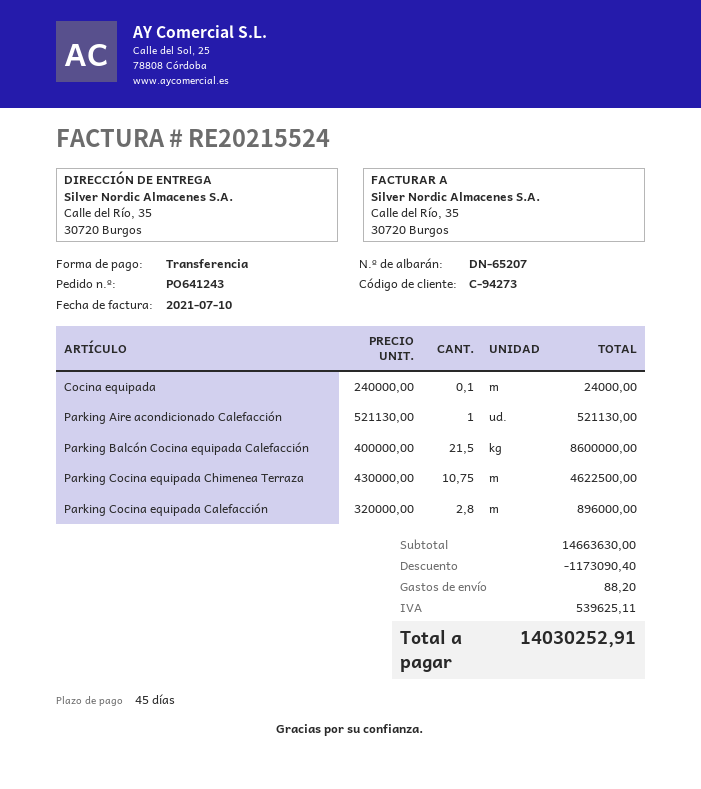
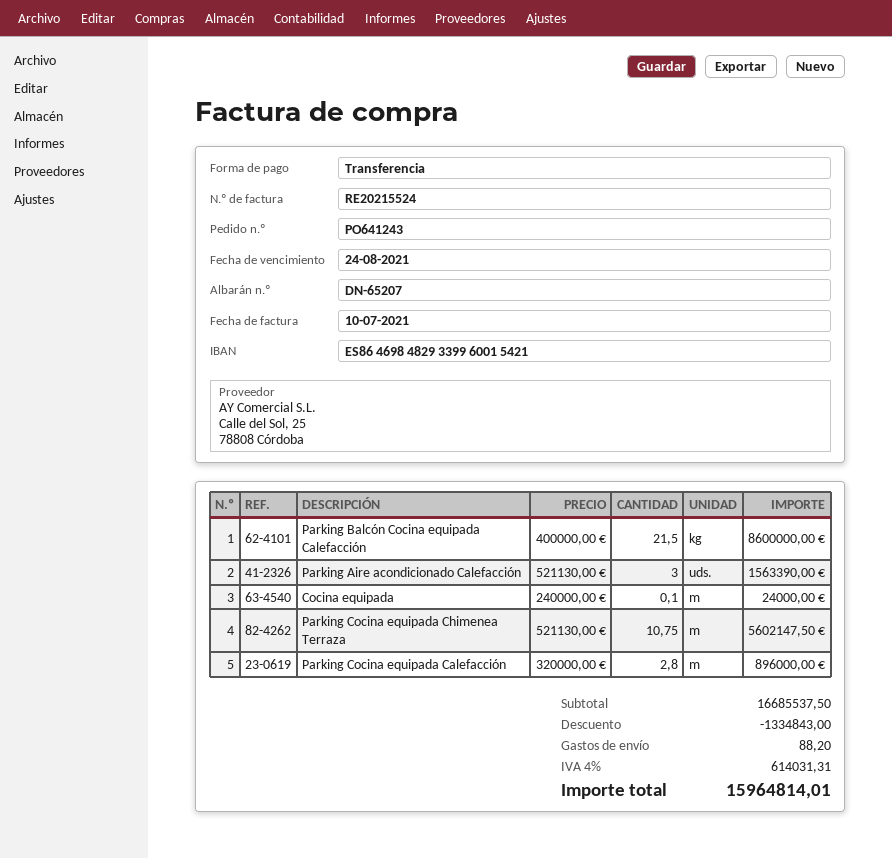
Parking Aire acondicionado Calefacción: 1 x 521130.00 = 521130.00 -> 3 x 521130.00 = 1563390.00
Parking Cocina equipada Chimenea Terraza: 10.75 x 430000.00 = 4622500.00 -> 10.75 x 521130.00 = 5602147.50
subtotal: 14663630.00 -> 16685537.50
discount: 1173090.40 -> 1334843.00
tax: 539625.11 -> 614031.31
total: 14030252.91 -> 15964814.01

